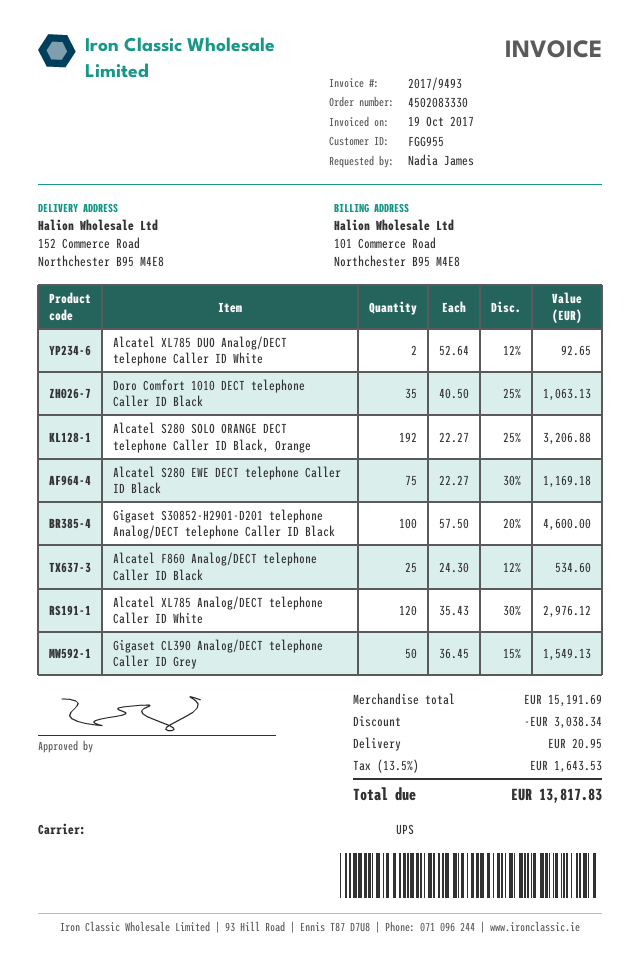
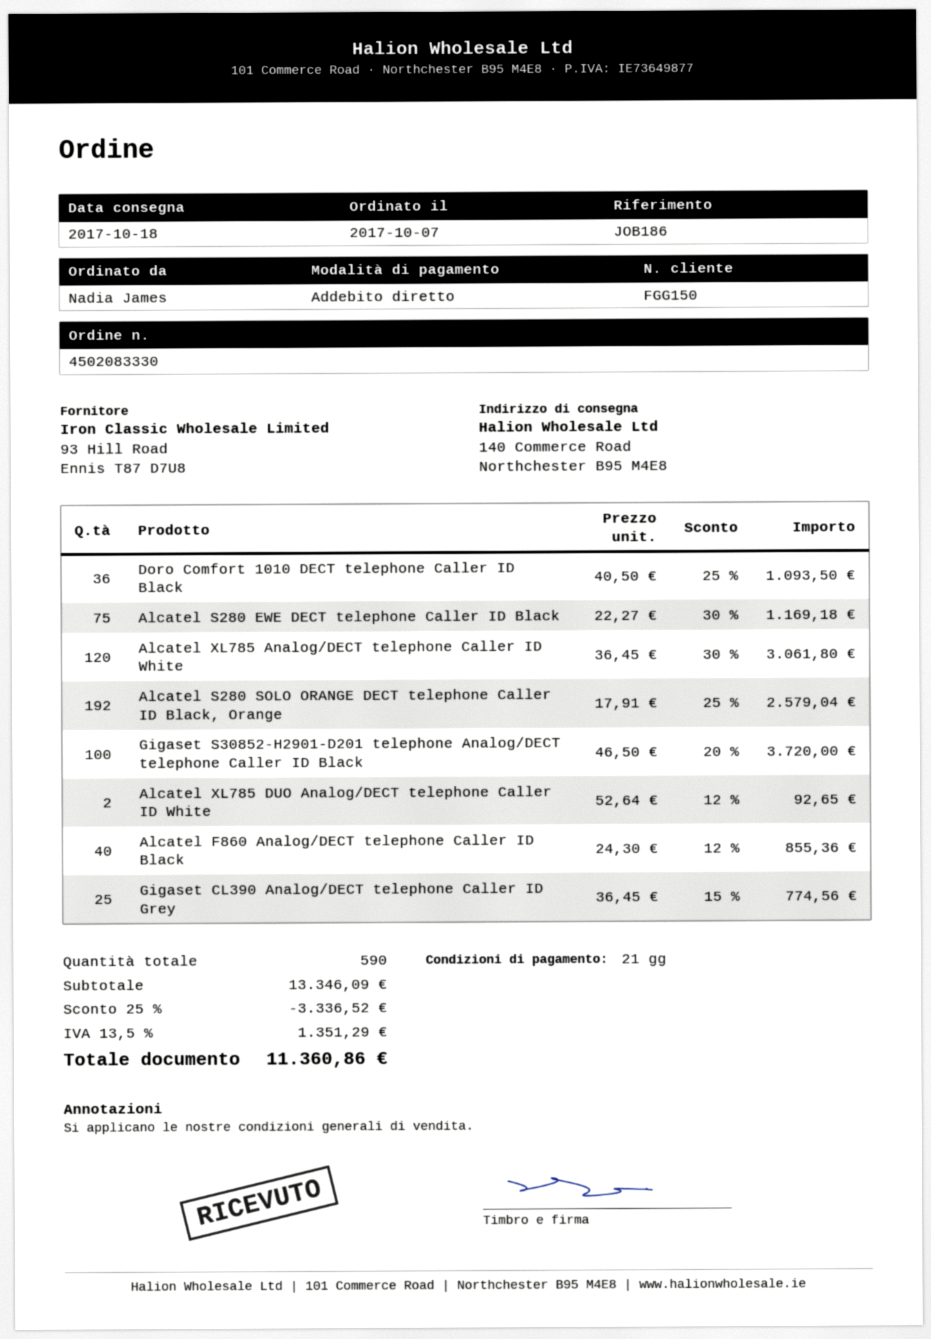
customer number: FGG955 -> FGG150
ship to: 152 Commerce Road, Northchester B95 M4E8 -> 140 Commerce Road, Northchester B95 M4E8
Doro Comfort 1010 DECT telephone Caller ID Black: 35 x 40.50 - 25% = 1063.13 -> 36 x 40.50 - 25% = 1093.50
Alcatel S280 SOLO ORANGE DECT telephone Caller ID Black, Orange: 192 x 22.27 - 25% = 3206.88 -> 192 x 17.91 - 25% = 2579.04
Gigaset S30852-H2901-D201 telephone Analog/DECT telephone Caller ID Black: 100 x 57.50 - 20% = 4600.00 -> 100 x 46.50 - 20% = 3720.00
Alcatel F860 Analog/DECT telephone Caller ID Black: 25 x 24.30 - 12% = 534.60 -> 40 x 24.30 - 12% = 855.36
Alcatel XL785 Analog/DECT telephone Caller ID White: 120 x 35.43 - 30% = 2976.12 -> 120 x 36.45 - 30% = 3061.80
Gigaset CL390 Analog/DECT telephone Caller ID Grey: 50 x 36.45 - 15% = 1549.13 -> 25 x 36.45 - 15% = 774.56
subtotal: 15191.69 -> 13346.09
discount: 3038.34 -> 3336.52
shipping: 20.95 -> none
tax: 13.5% = 1643.53 -> 13.5% = 1351.29
total: 13817.83 -> 11360.86

